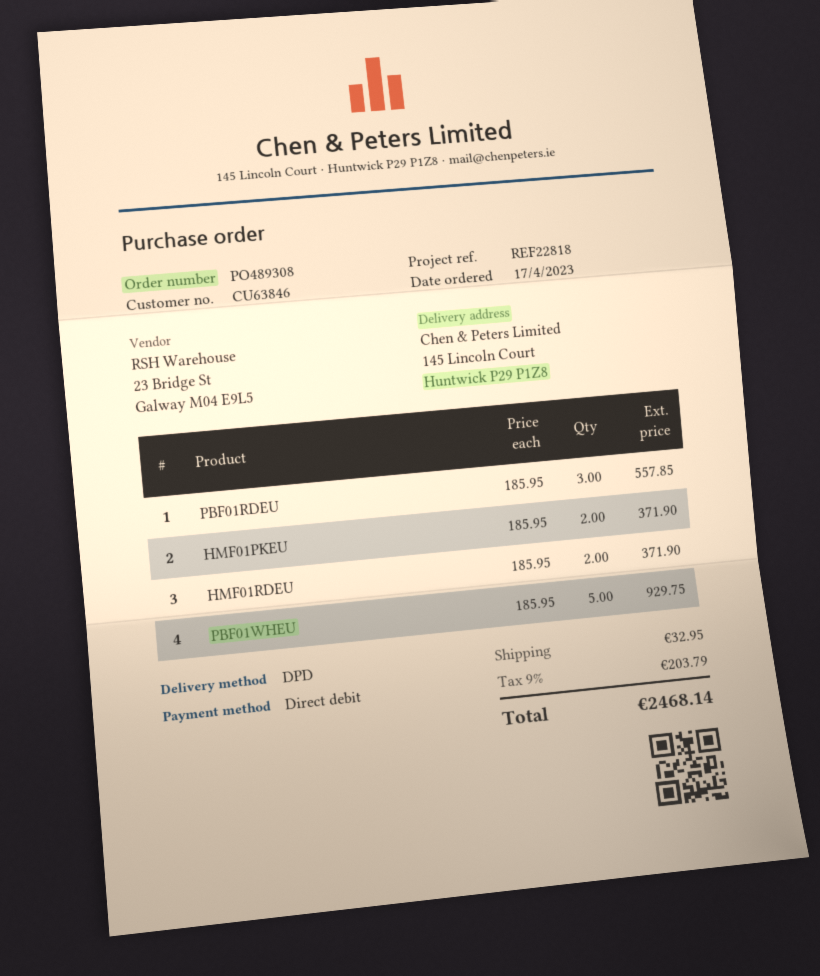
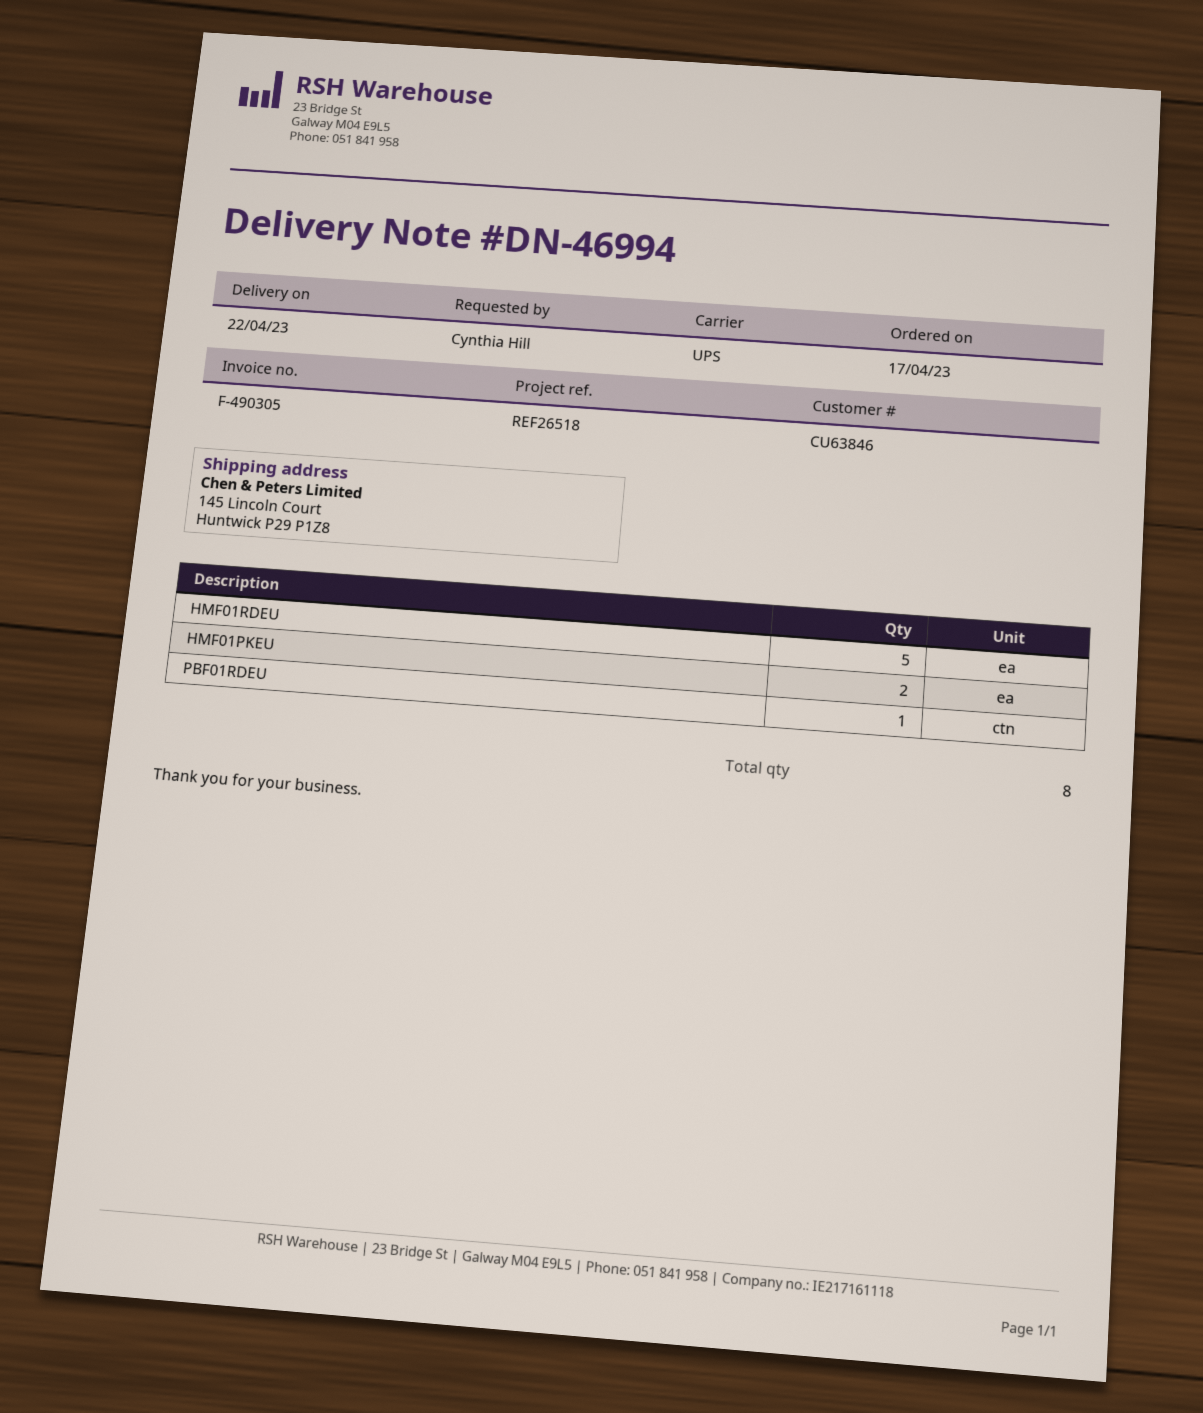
reference: REF22818 -> REF26518
shipping method: DPD -> UPS
PBF01RDEU: 3 -> 1
HMF01RDEU: 2 -> 5
PBF01WHEU: 5 -> none

